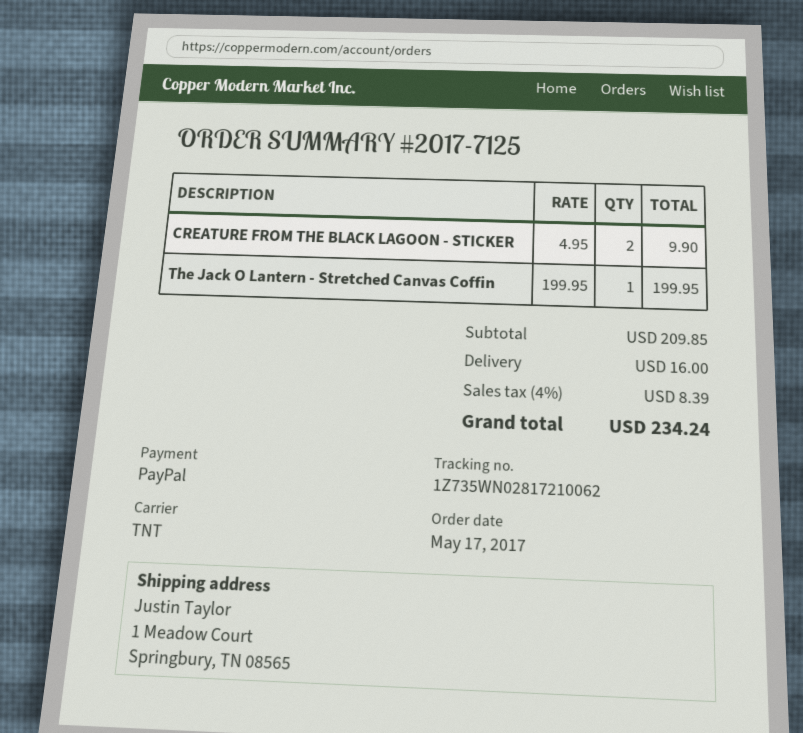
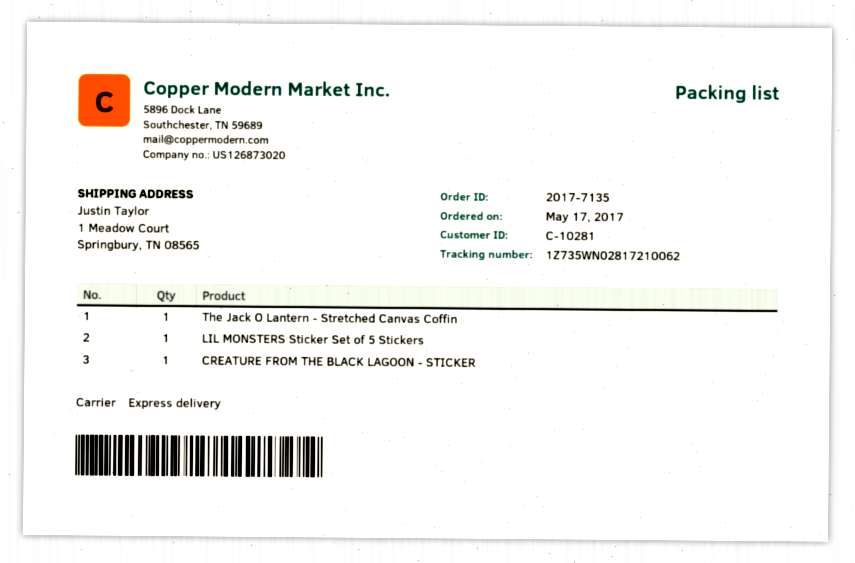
order number: 2017-7125 -> 2017-7135
shipping method: TNT -> express
CREATURE FROM THE BLACK LAGOON - STICKER: 2 -> 1
LIL MONSTERS Sticker Set of 5 Stickers: none -> 1

